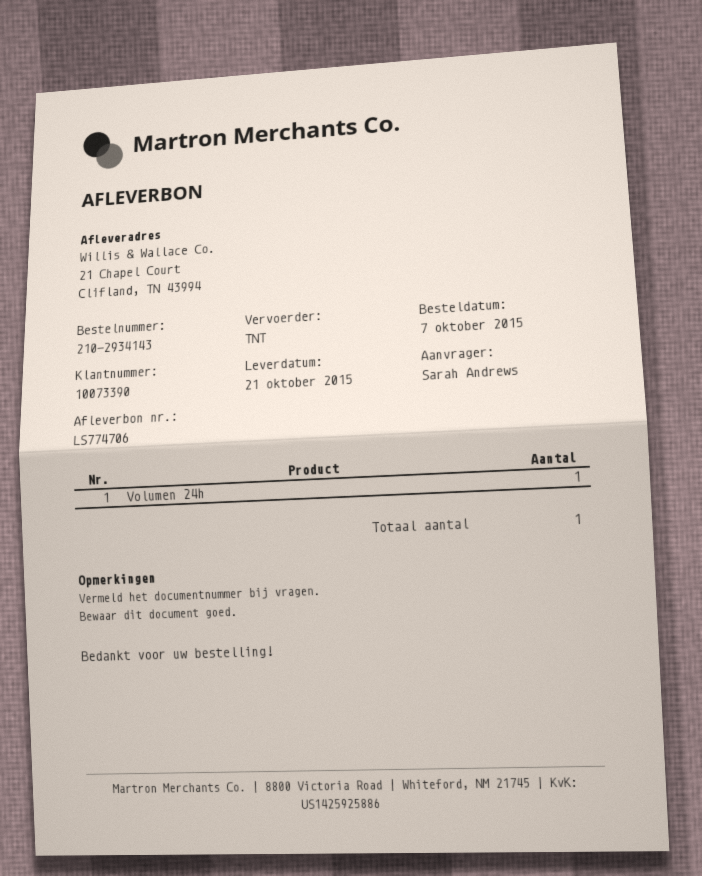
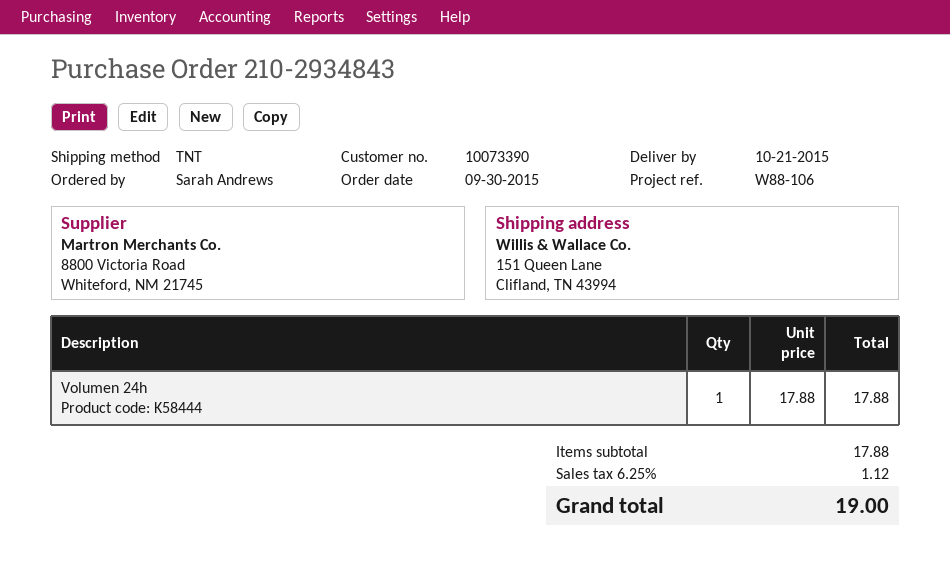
order number: 210-2934143 -> 210-2934843
order date: 2015-10-07 -> 2015-09-30
ship to: 21 Chapel Court, Clifland, TN 43994 -> 151 Queen Lane, Clifland, TN 43994

